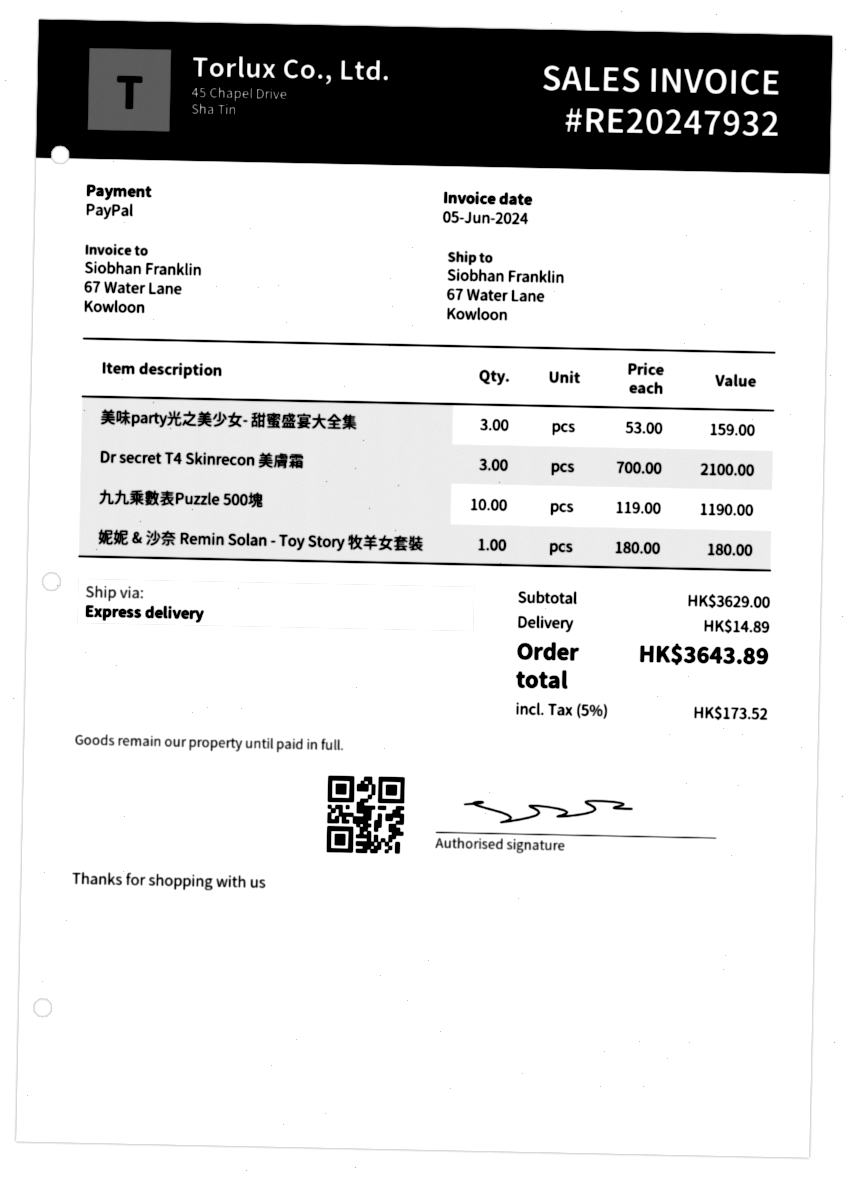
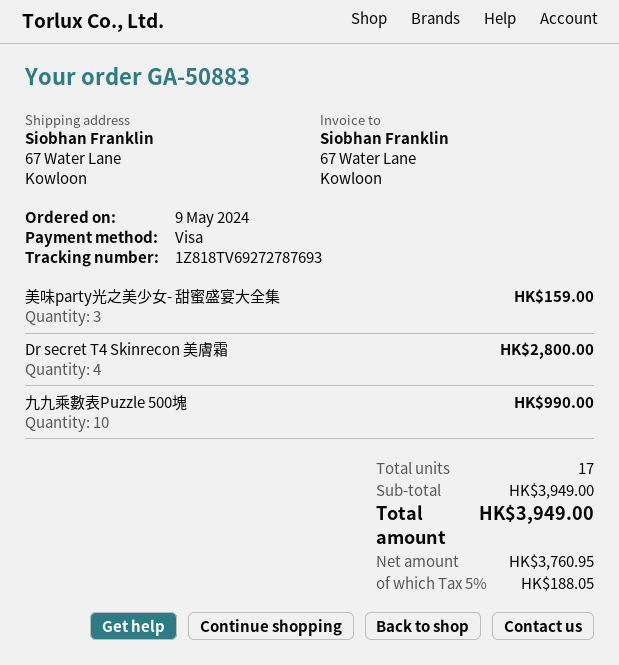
payment method: PayPal -> Visa
Dr secret T4 Skinrecon 美膚霜: 3 for 2100.00 -> 4 for 2800.00
九九乘數表Puzzle 500塊: 10 for 1190.00 -> 10 for 990.00
妮妮 & 沙奈 Remin Solan - Toy Story 牧羊女套裝: 1 for 180.00 -> none
subtotal: 3629.00 -> 3949.00
shipping: 14.89 -> none
tax: 5% = 173.52 -> 5% = 188.05
total: 3643.89 -> 3949.00

